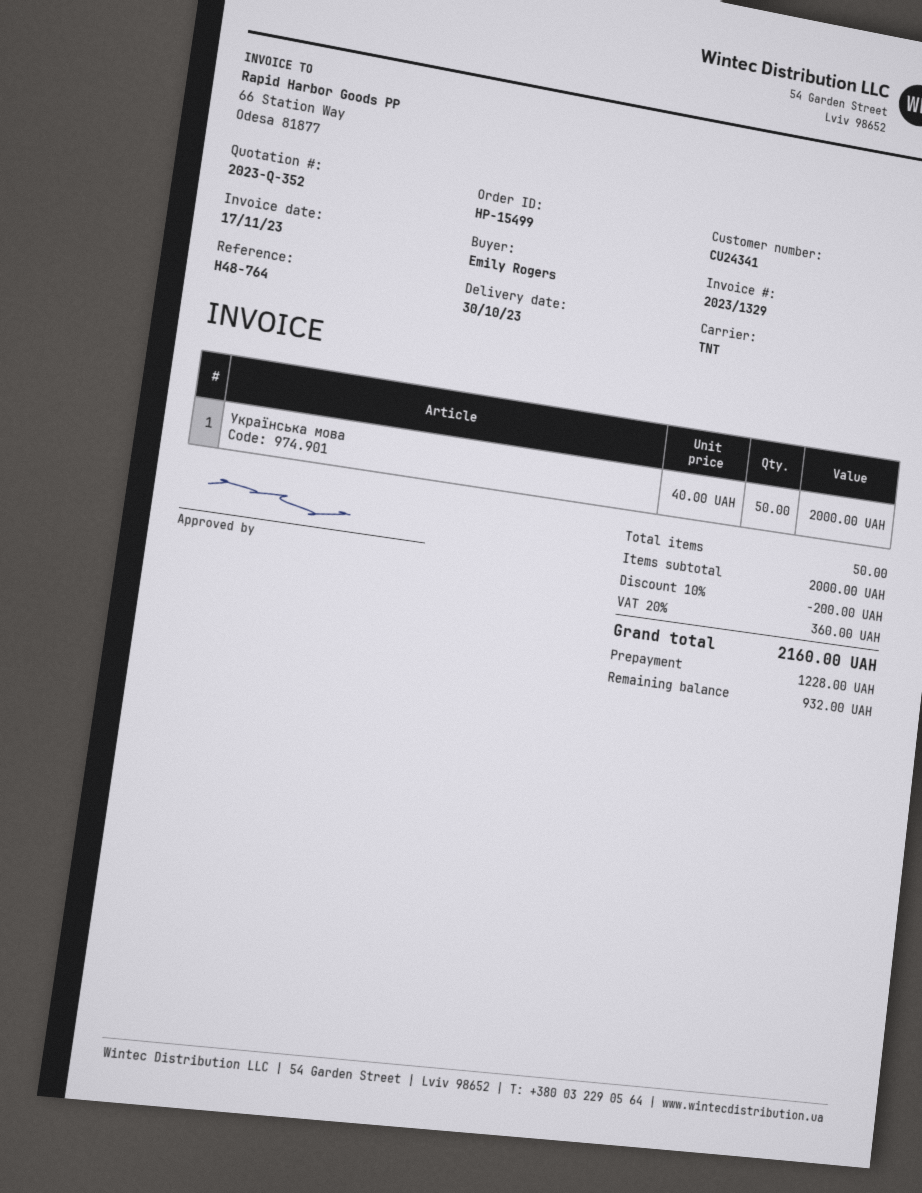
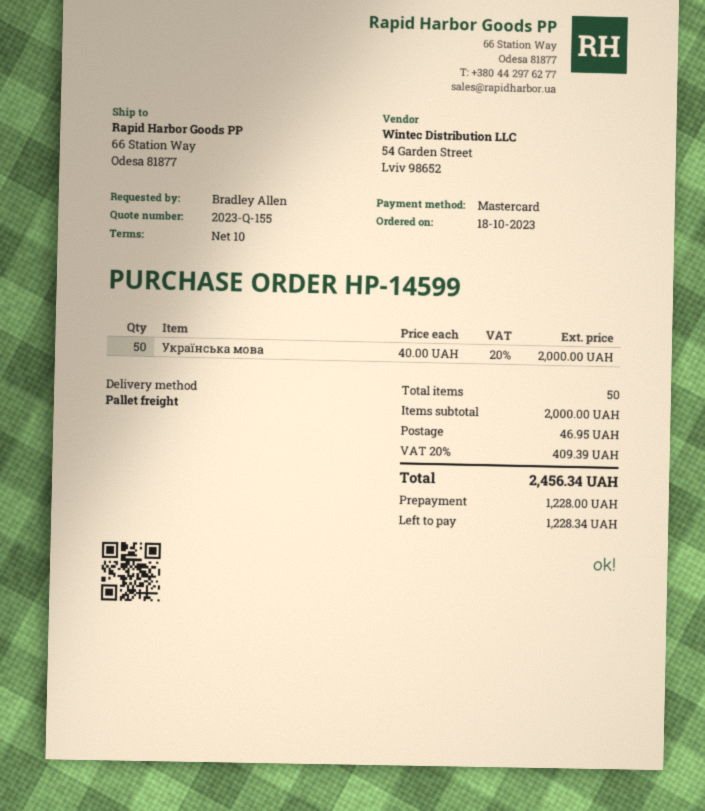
quote number: 2023-Q-352 -> 2023-Q-155
order number: HP-15499 -> HP-14599
ordered by: Emily Rogers -> Bradley Allen
shipping method: TNT -> pallet freight
discount: 10% = 200.00 -> none
shipping: none -> 46.95
tax: 20% = 360.00 -> 20% = 409.39
total: 2160.00 -> 2456.34
balance: 932.00 -> 1228.34

